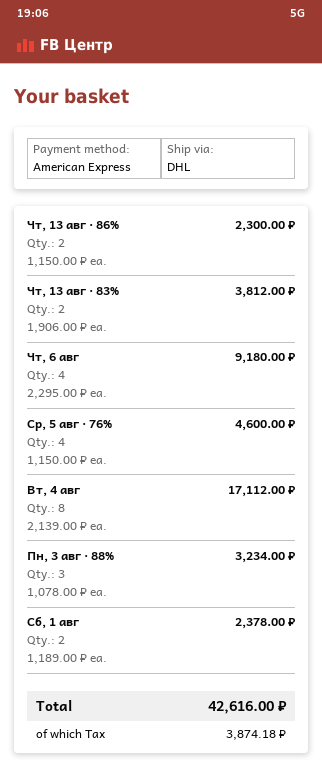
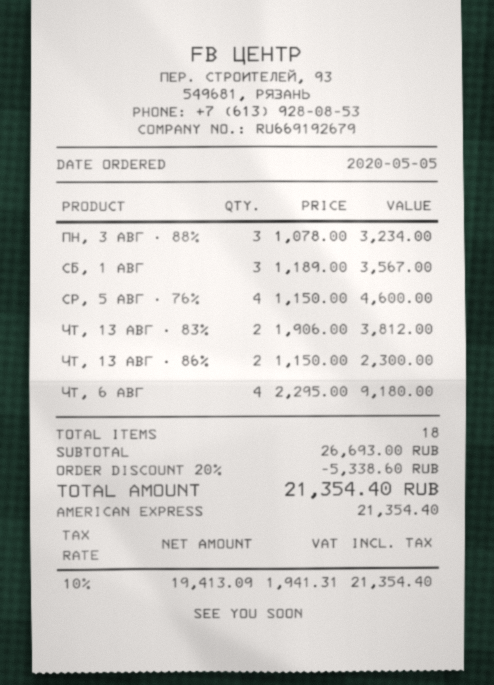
Вт, 4 авг: 8 x 2139.00 = 17112.00 -> none
Сб, 1 авг: 2 x 1189.00 = 2378.00 -> 3 x 1189.00 = 3567.00
discount: none -> 20% = 5338.60
tax: 3874.18 -> 1941.31
total: 42616.00 -> 21354.40

